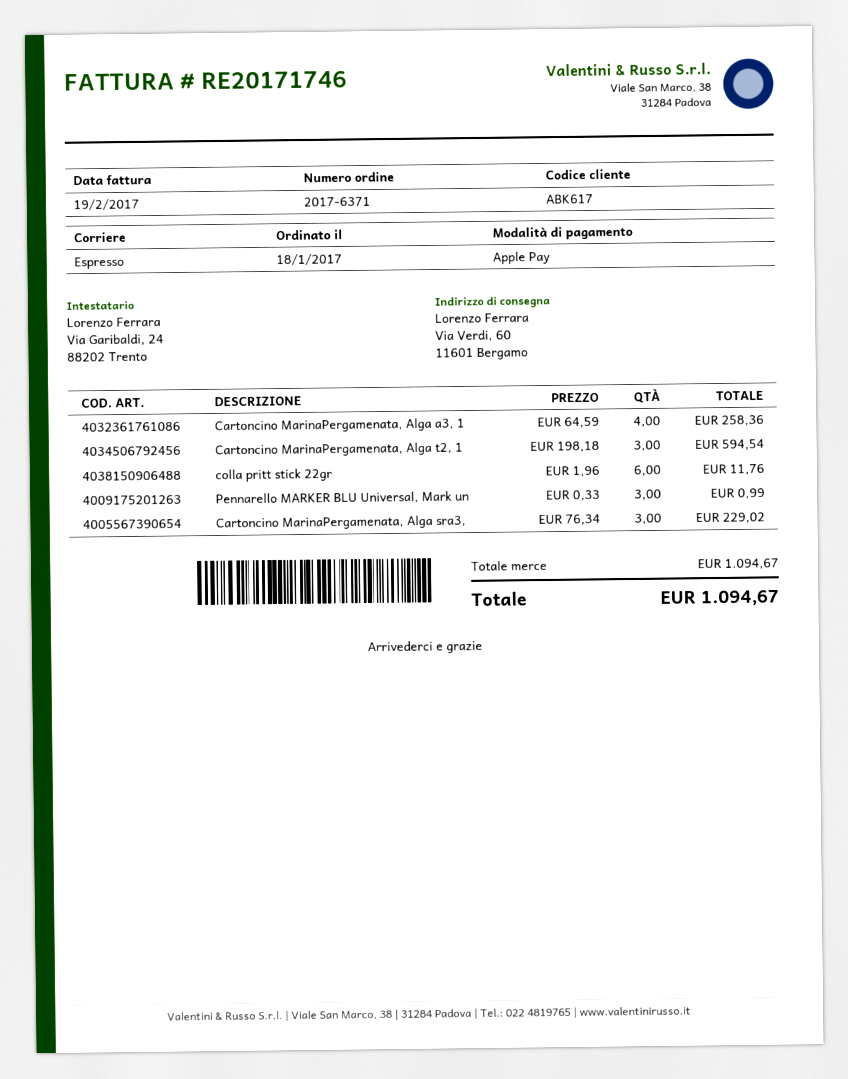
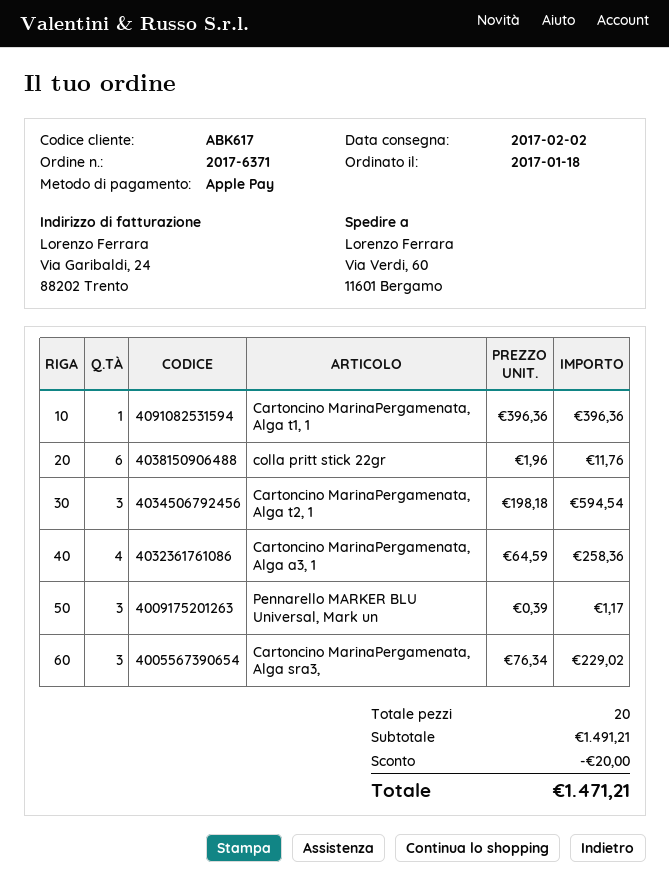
Pennarello MARKER BLU Universal, Mark un: 3 x 0.33 = 0.99 -> 3 x 0.39 = 1.17
Cartoncino MarinaPergamenata, Alga t1, 1: none -> 1 x 396.36 = 396.36
subtotal: 1094.67 -> 1491.21
discount: none -> 20.00
total: 1094.67 -> 1471.21

